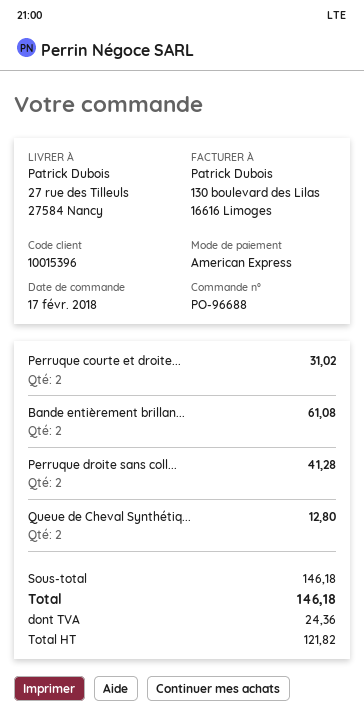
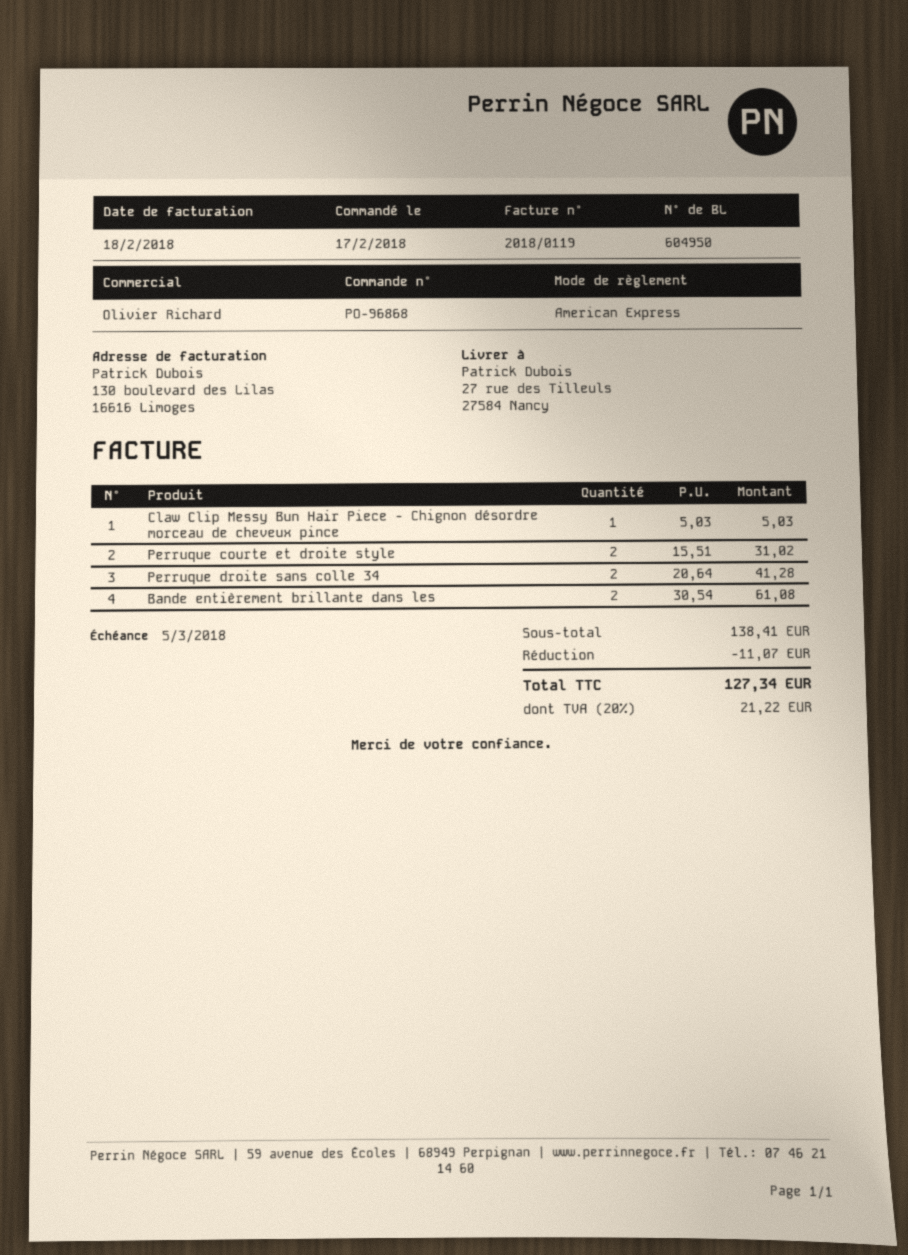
order number: PO-96688 -> PO-96868
Queue de Cheval Synthétiq...: 2 for 12.80 -> none
Claw Clip Messy Bun Hair Piece - Chignon désordre morceau de cheveux pince: none -> 1 for 5.03
subtotal: 146.18 -> 138.41
discount: none -> 11.07
tax: 24.36 -> 21.22
total: 146.18 -> 127.34

